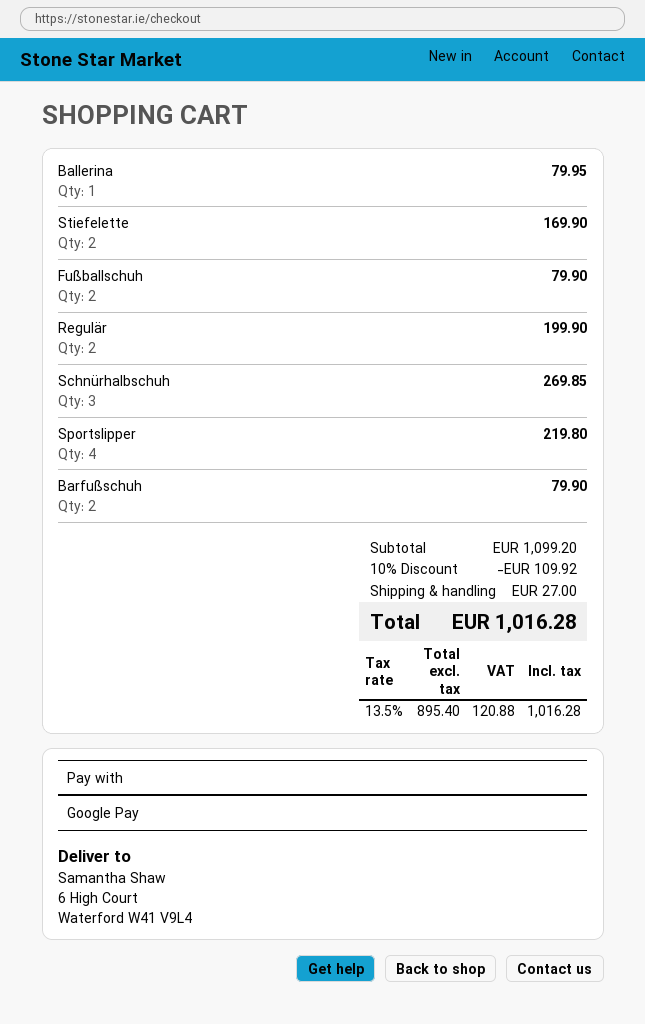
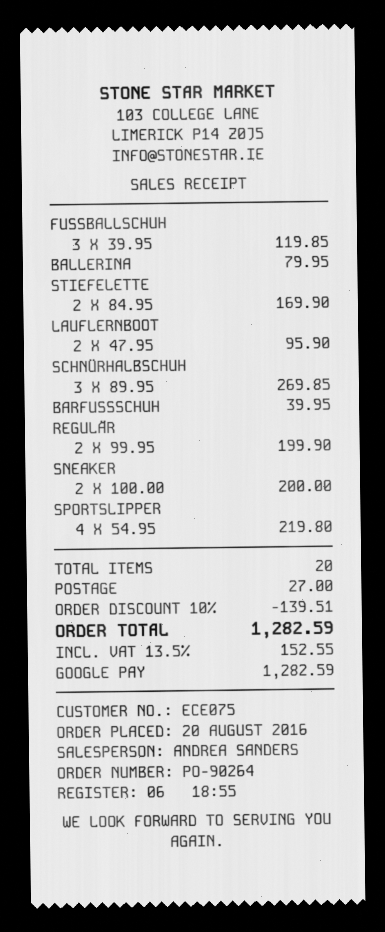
Fußballschuh: 2 for 79.90 -> 3 for 119.85
Barfußschuh: 2 for 79.90 -> 1 for 39.95
LAUFLERNBOOT: none -> 2 for 95.90
SNEAKER: none -> 2 for 200.00
discount: 10% = 109.92 -> 10% = 139.51
tax: 13.5% = 120.88 -> 13.5% = 152.55
total: 1016.28 -> 1282.59

